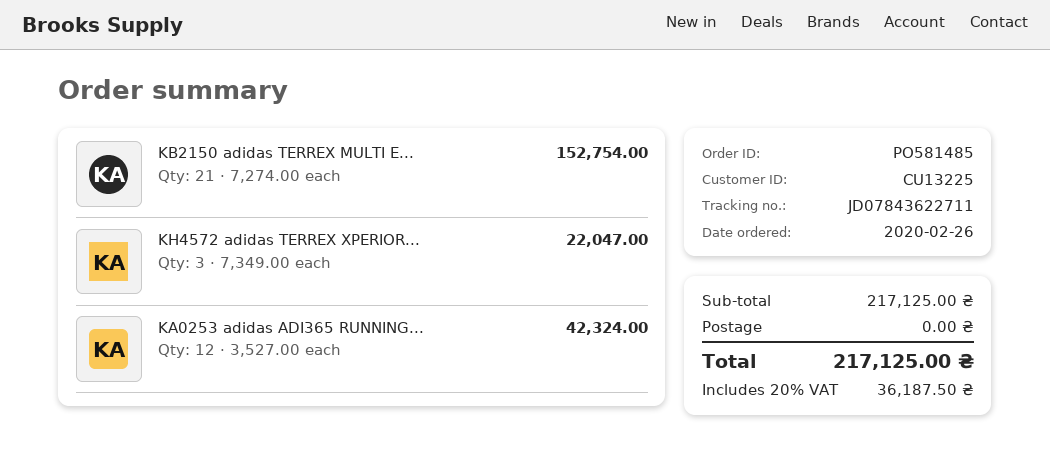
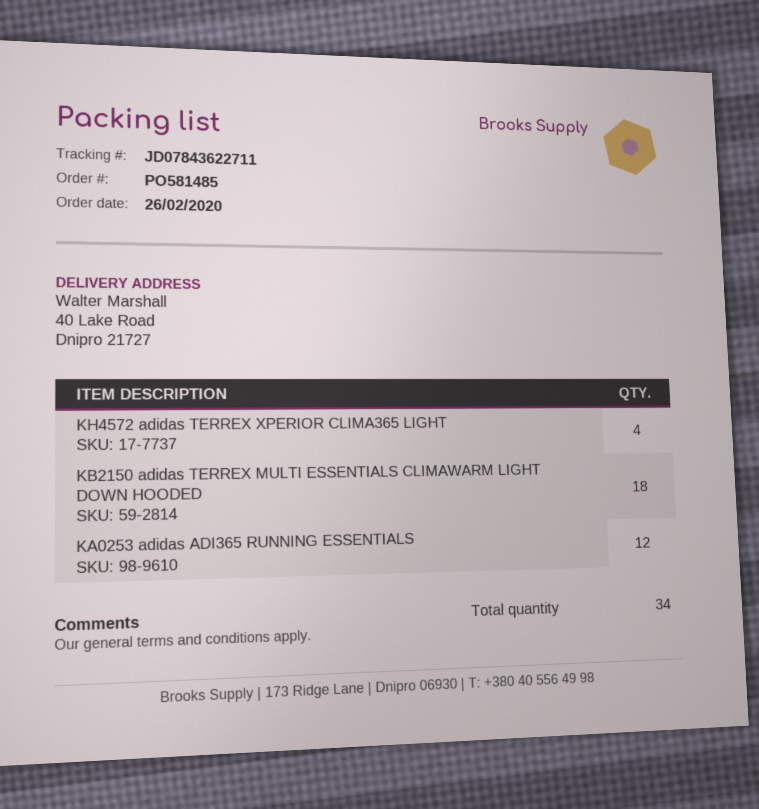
KB2150 adidas TERREX MULTI E...: 21 -> 18
KH4572 adidas TERREX XPERIOR...: 3 -> 4

